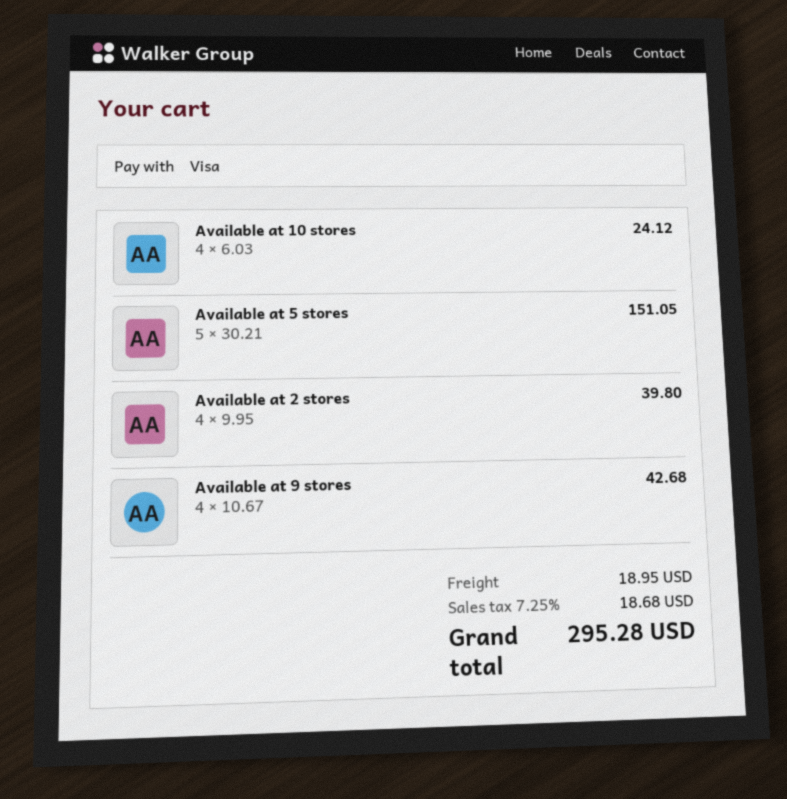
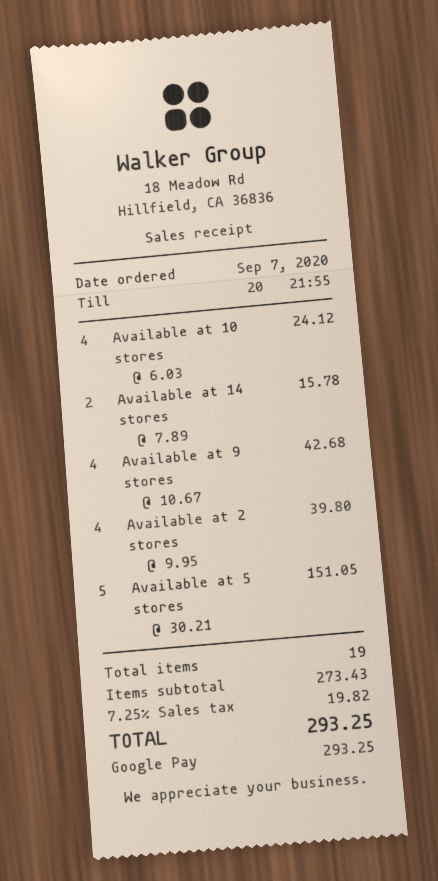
payment method: Visa -> Google Pay
Available at 14 stores: none -> 2 x 7.89 = 15.78
shipping: 18.95 -> none
tax: 7.25% = 18.68 -> 7.25% = 19.82
total: 295.28 -> 293.25

